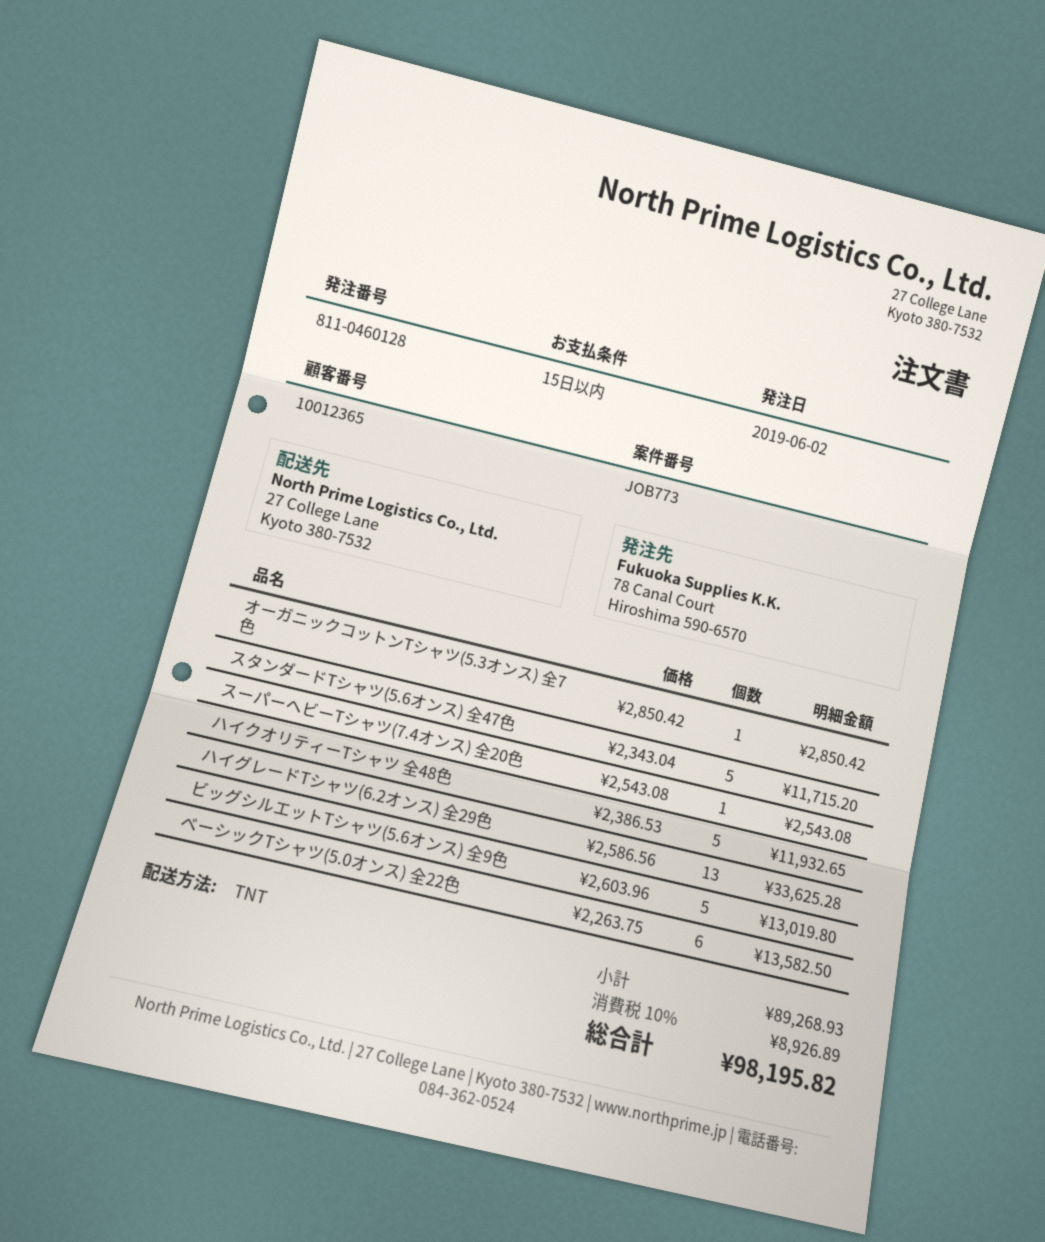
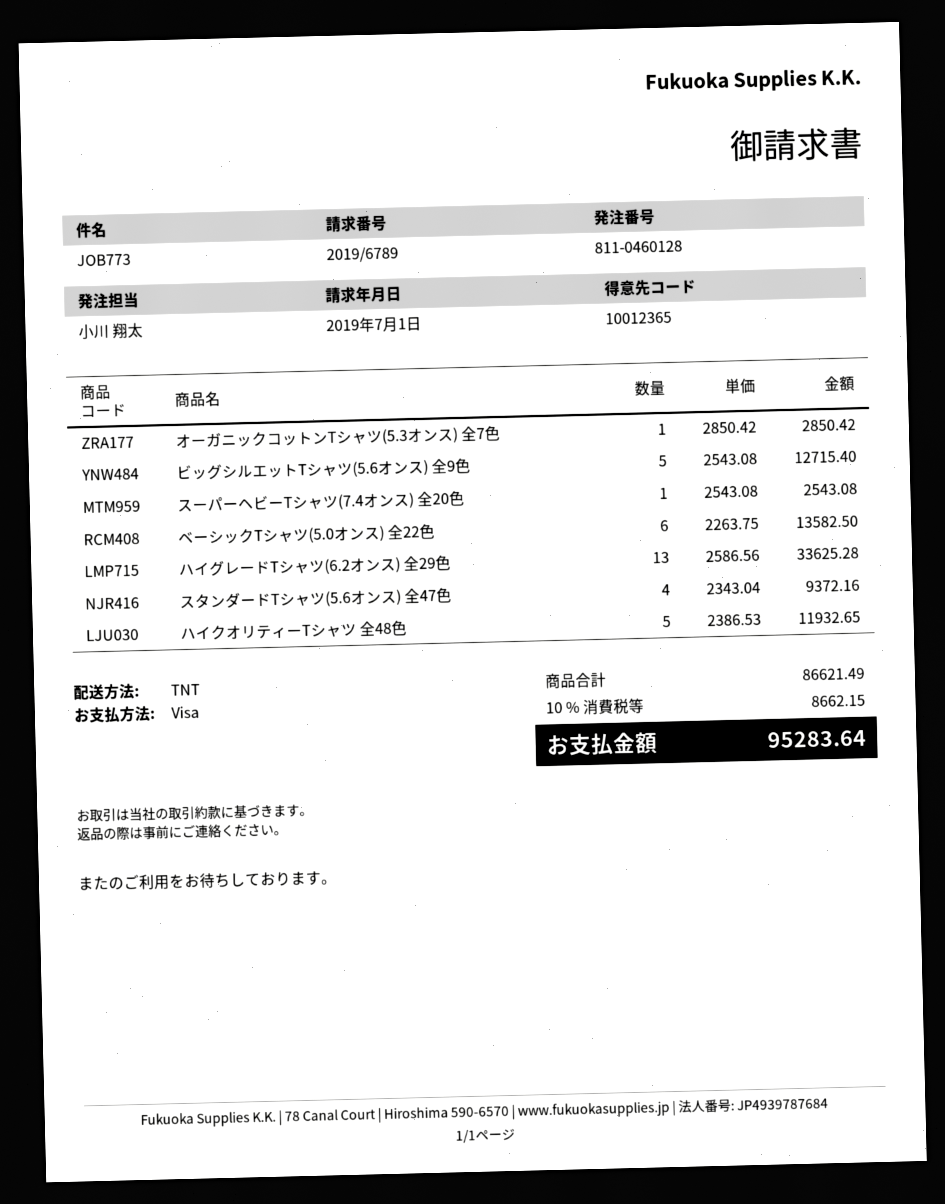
スタンダードTシャツ(5.6オンス) 全47色: 5 x 2343.04 = 11715.20 -> 4 x 2343.04 = 9372.16
ビッグシルエットTシャツ(5.6オンス) 全9色: 5 x 2603.96 = 13019.80 -> 5 x 2543.08 = 12715.40
subtotal: 89268.93 -> 86621.49
tax: 10% = 8926.89 -> 10% = 8662.15
total: 98195.82 -> 95283.64

